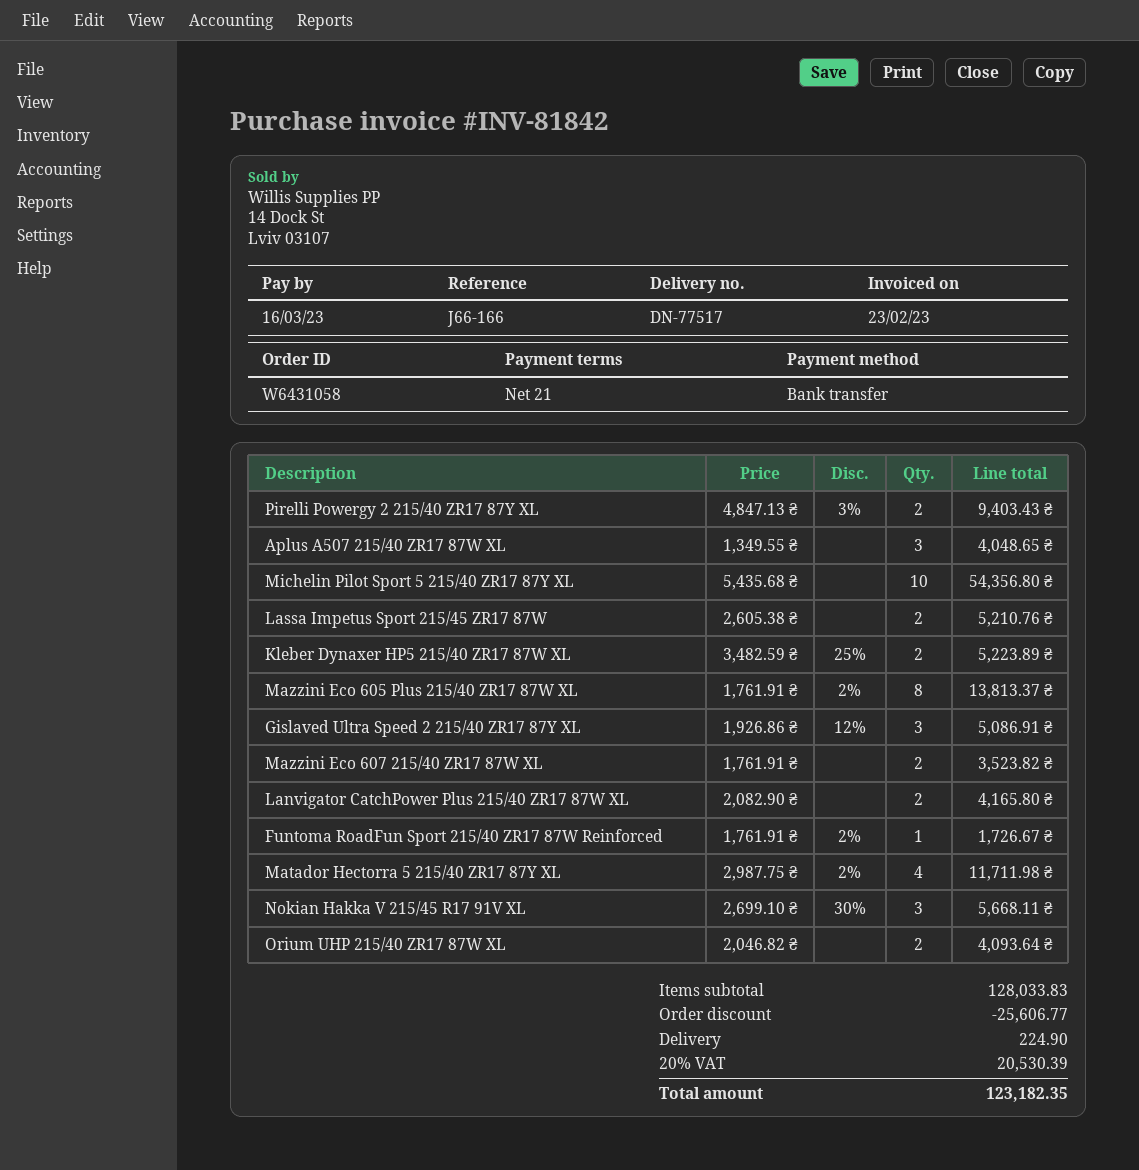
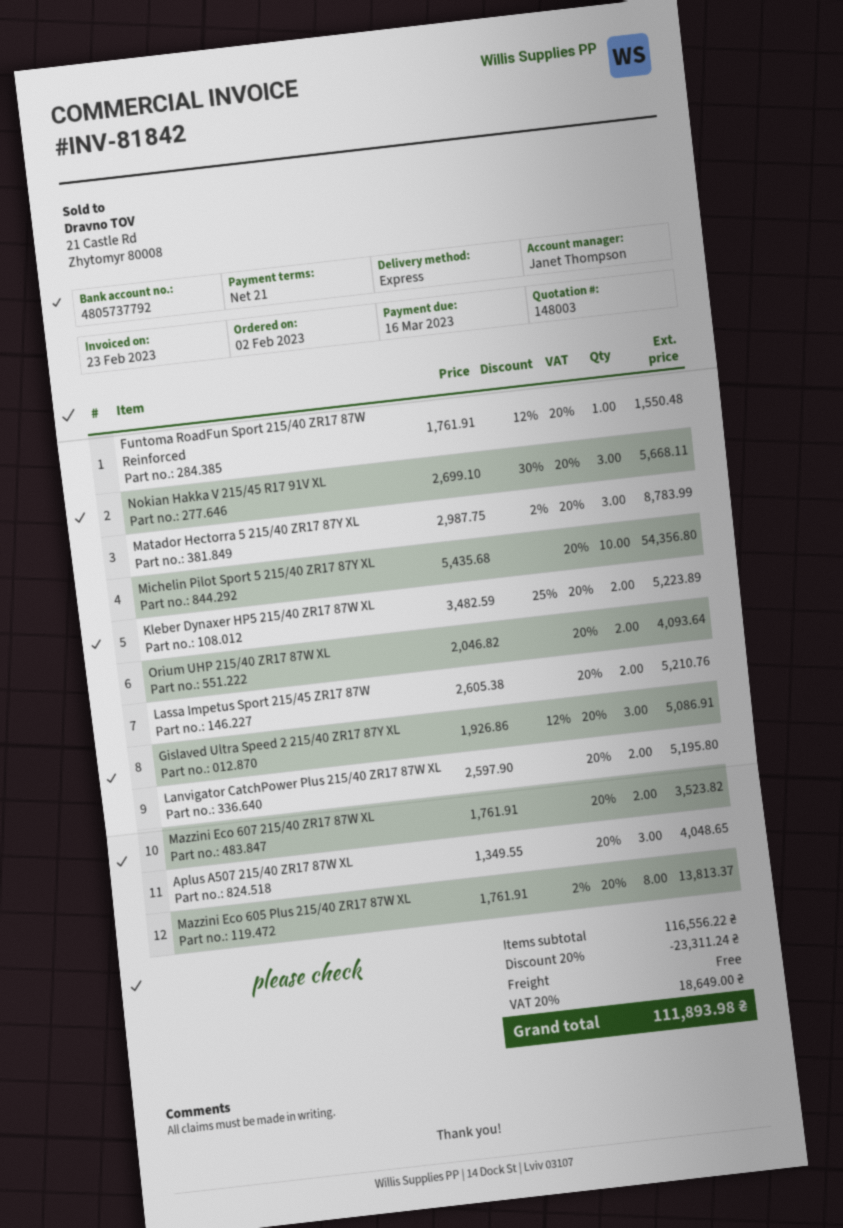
Pirelli Powergy 2 215/40 ZR17 87Y XL: 2 x 4847.13 - 3% = 9403.43 -> none
Lanvigator CatchPower Plus 215/40 ZR17 87W XL: 2 x 2082.90 = 4165.80 -> 2 x 2597.90 = 5195.80
Funtoma RoadFun Sport 215/40 ZR17 87W Reinforced: 1 x 1761.91 - 2% = 1726.67 -> 1 x 1761.91 - 12% = 1550.48
Matador Hectorra 5 215/40 ZR17 87Y XL: 4 x 2987.75 - 2% = 11711.98 -> 3 x 2987.75 - 2% = 8783.99
subtotal: 128033.83 -> 116556.22
discount: 25606.77 -> 23311.24
shipping: 224.90 -> 0.00
tax: 20% = 20530.39 -> 20% = 18649.00
total: 123182.35 -> 111893.98

